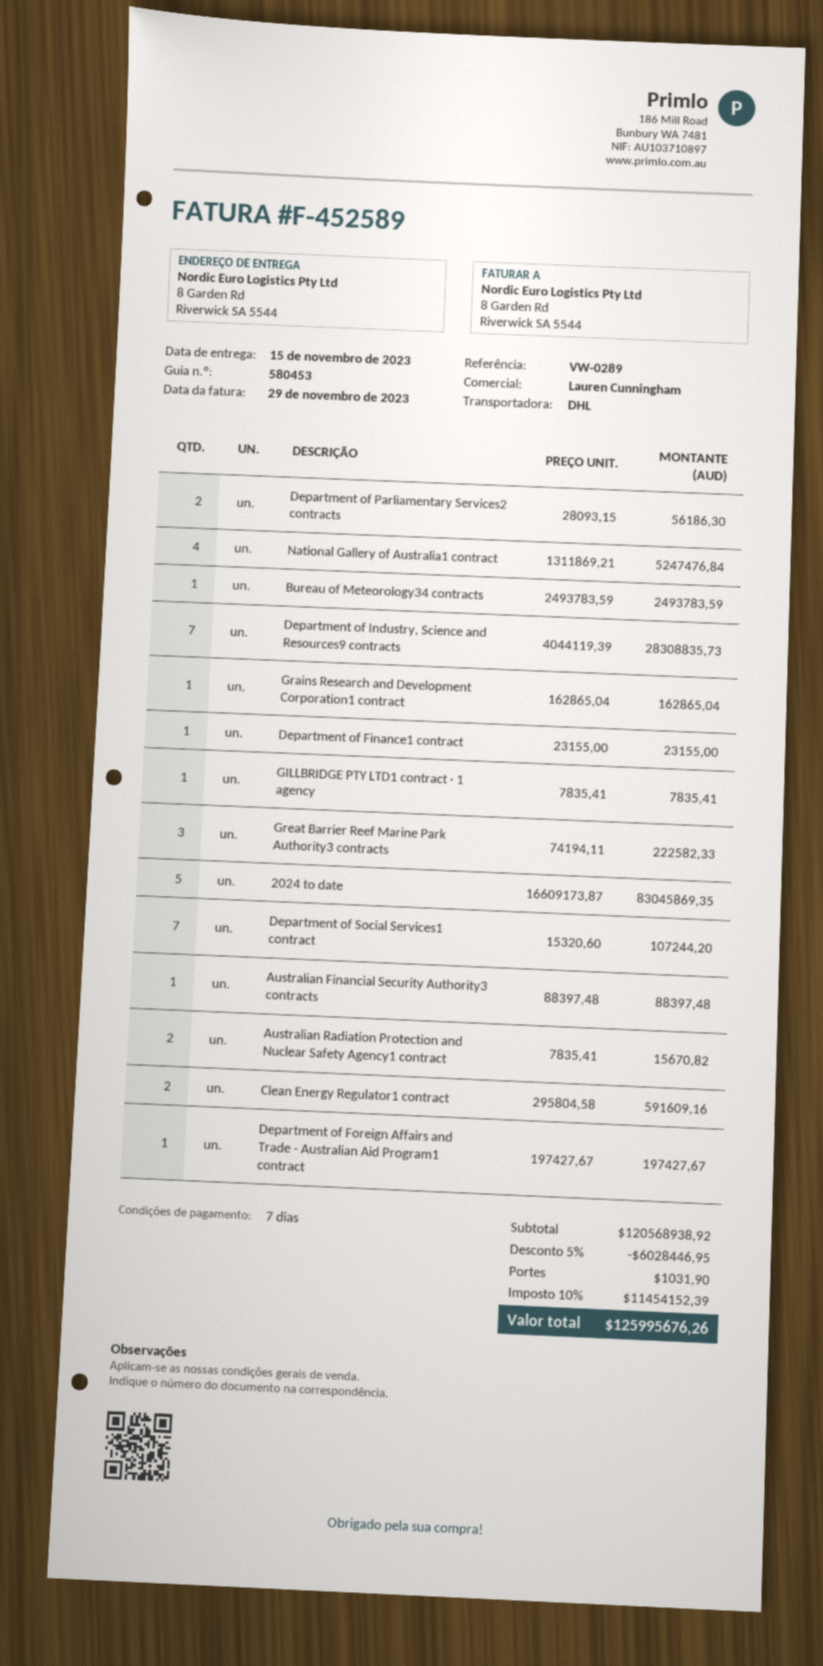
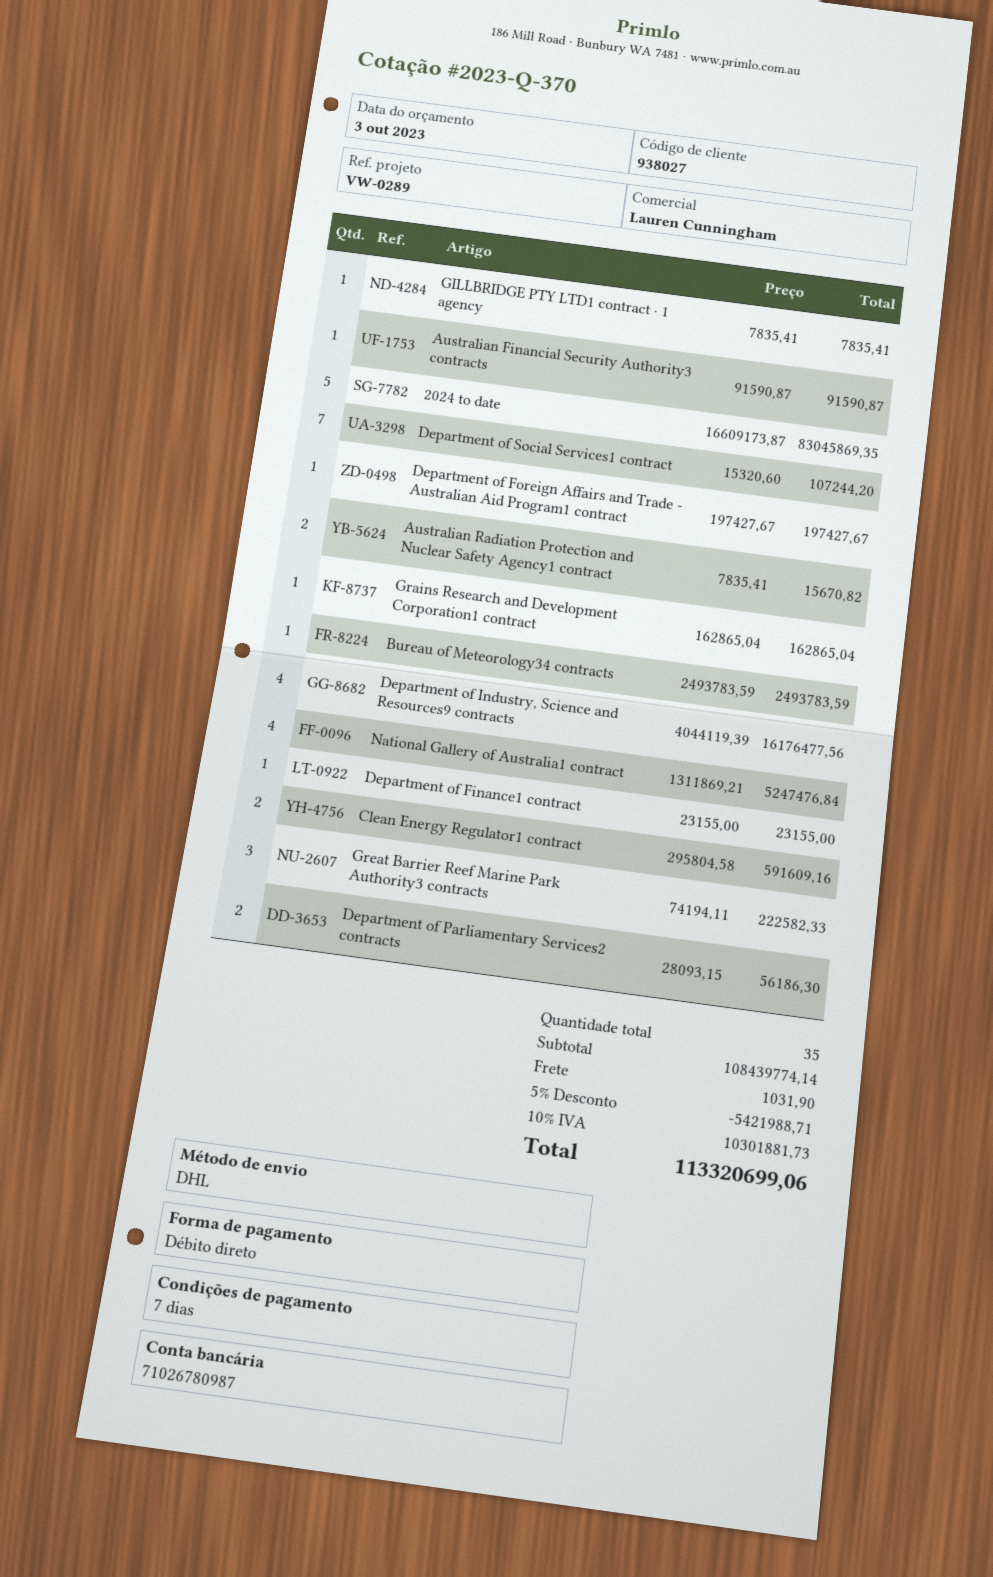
Department of Industry, Science and Resources9 contracts: 7 x 4044119.39 = 28308835.73 -> 4 x 4044119.39 = 16176477.56
Australian Financial Security Authority3 contracts: 1 x 88397.48 = 88397.48 -> 1 x 91590.87 = 91590.87
subtotal: 120568938.92 -> 108439774.14
discount: 5% = 6028446.95 -> 5% = 5421988.71
tax: 10% = 11454152.39 -> 10% = 10301881.73
total: 125995676.26 -> 113320699.06

